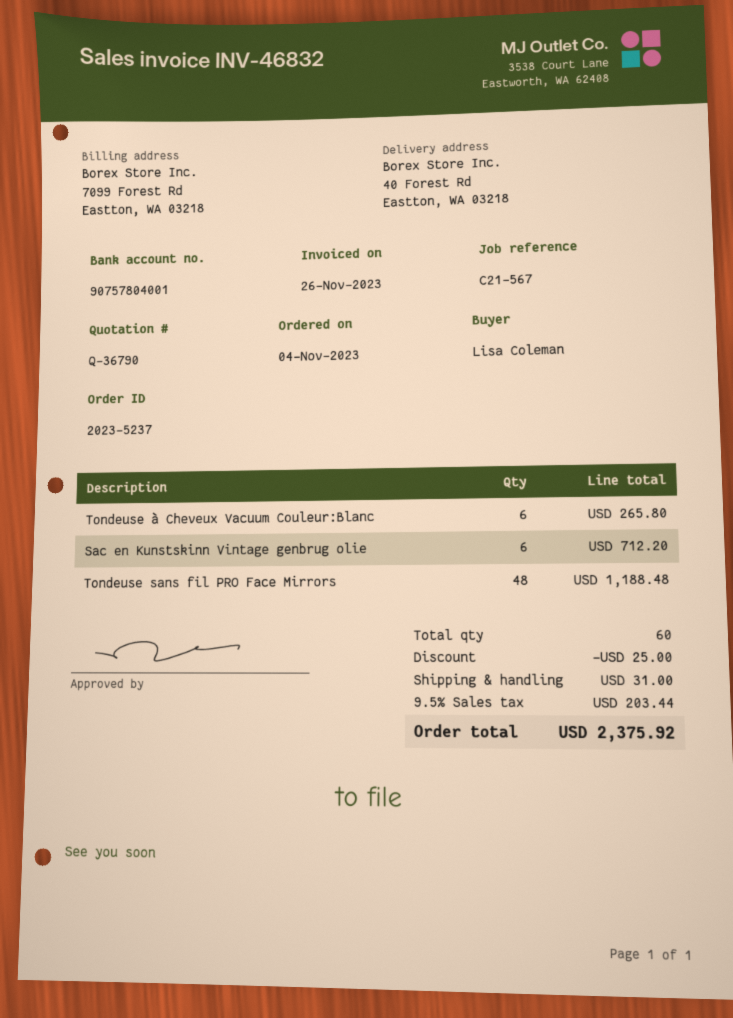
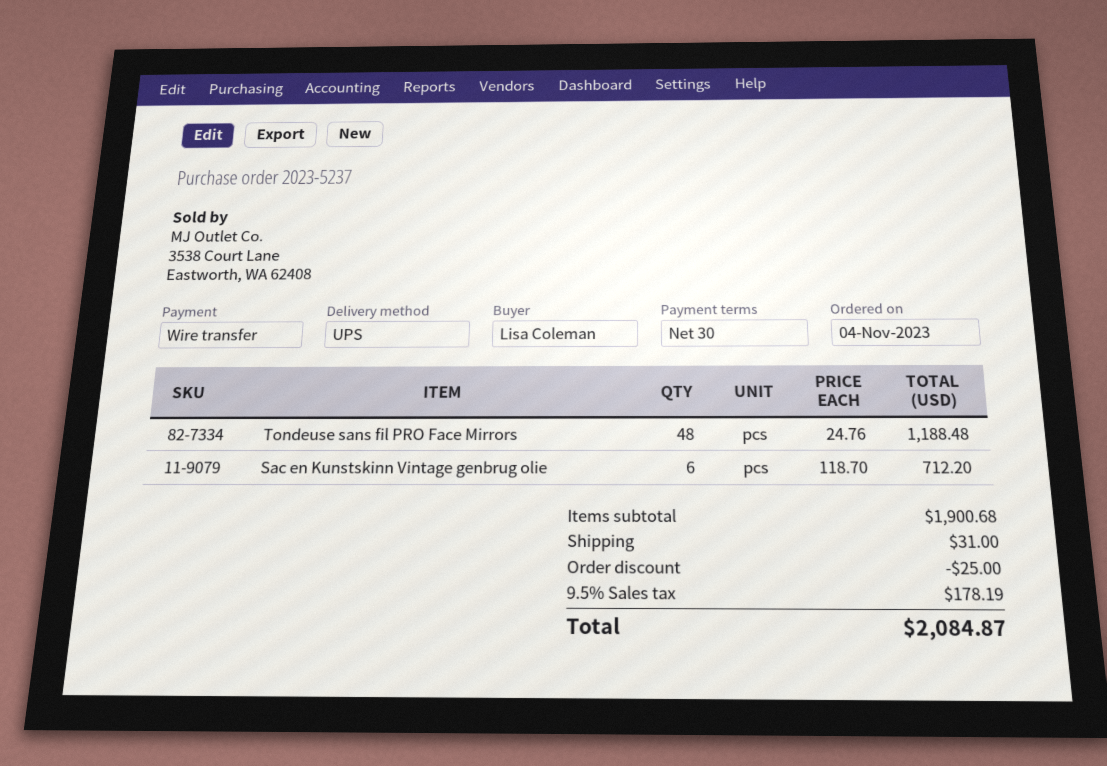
Tondeuse à Cheveux Vacuum Couleur:Blanc: 6 for 265.80 -> none
tax: 9.5% = 203.44 -> 9.5% = 178.19
total: 2375.92 -> 2084.87

